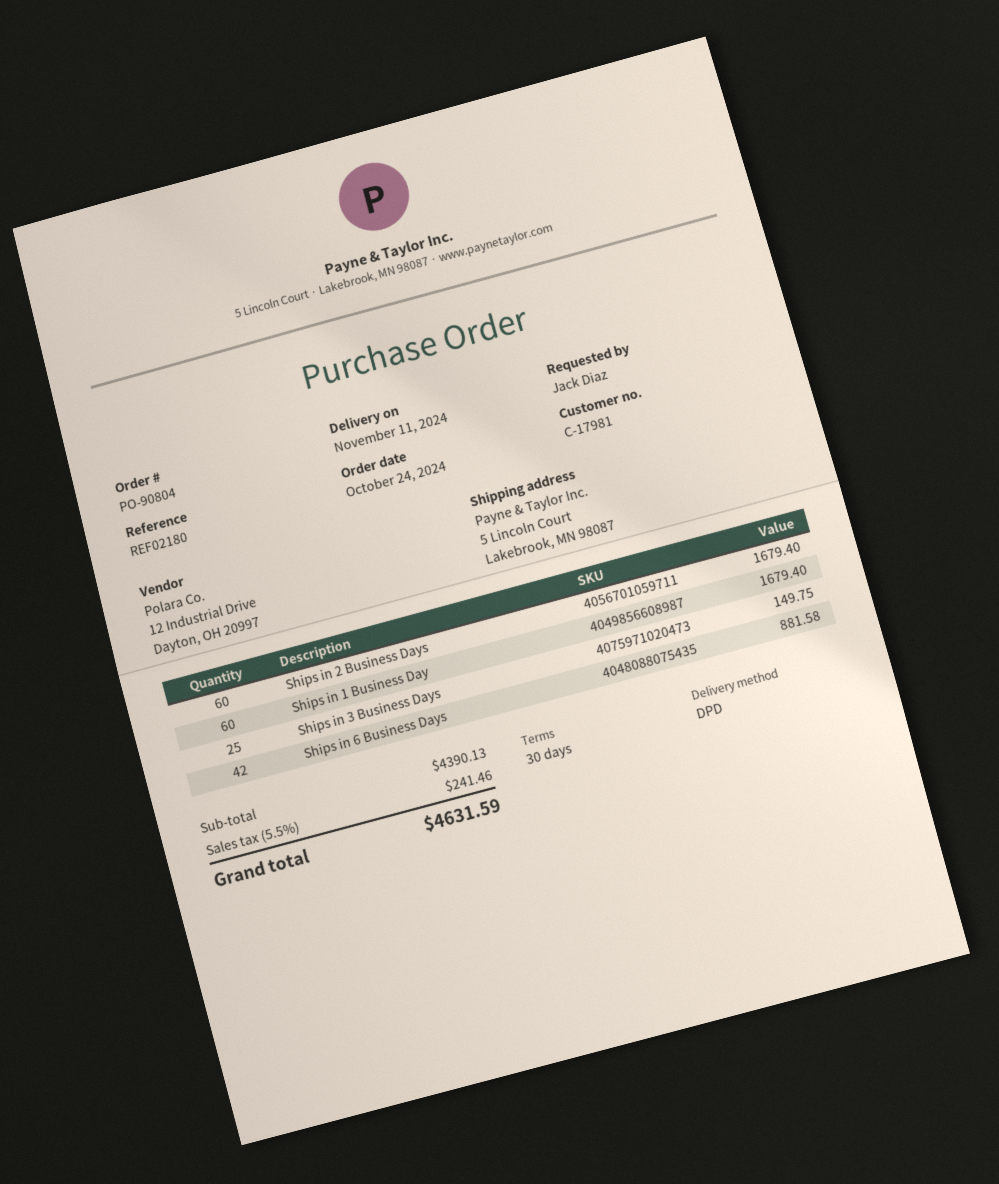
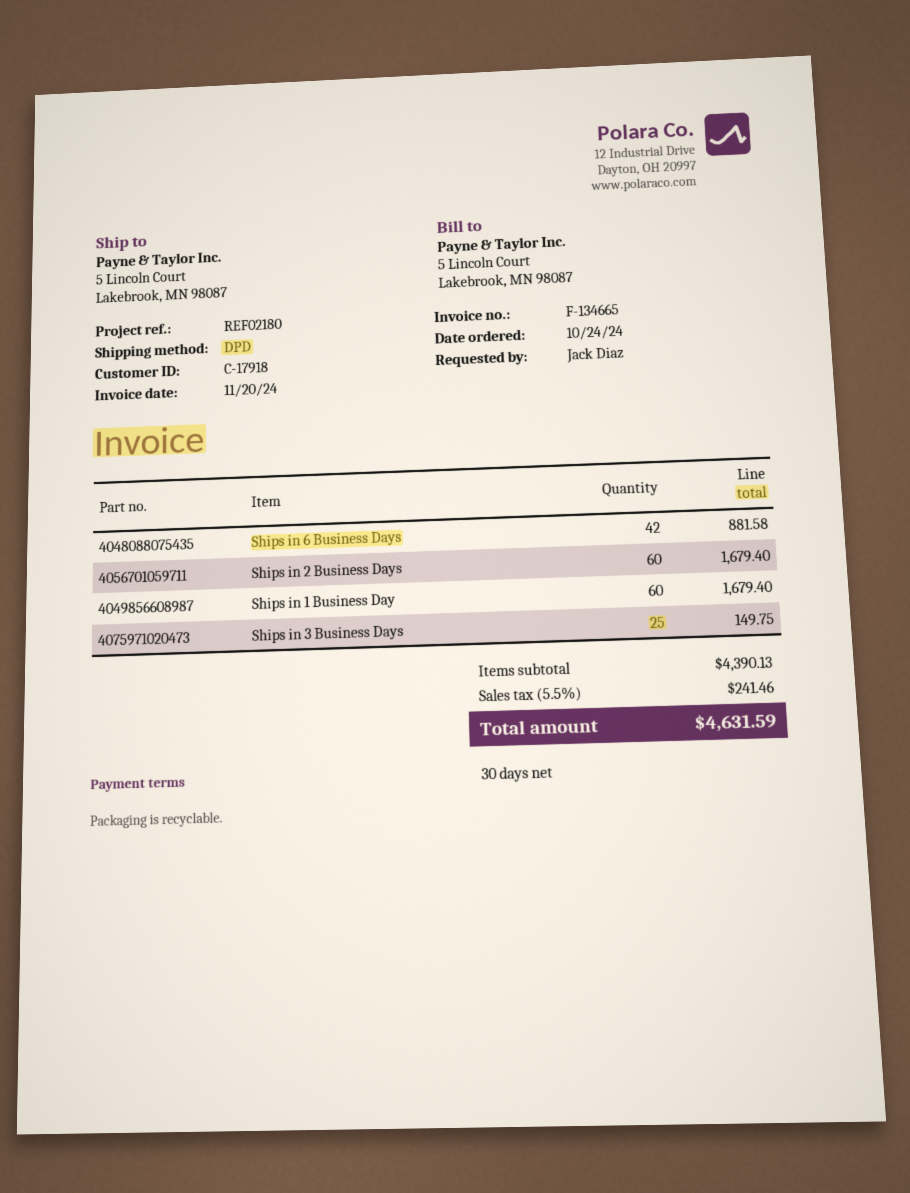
customer number: C-17981 -> C-17918

